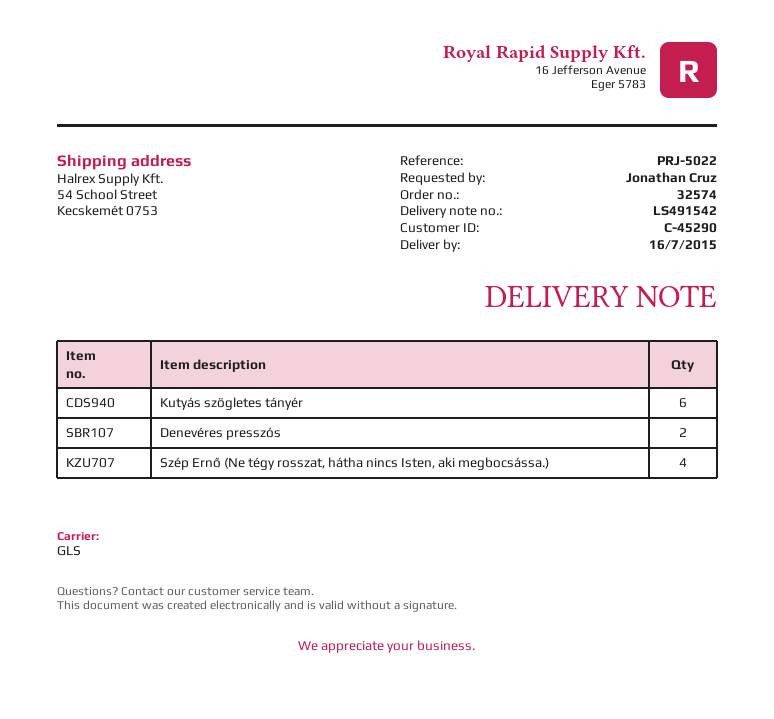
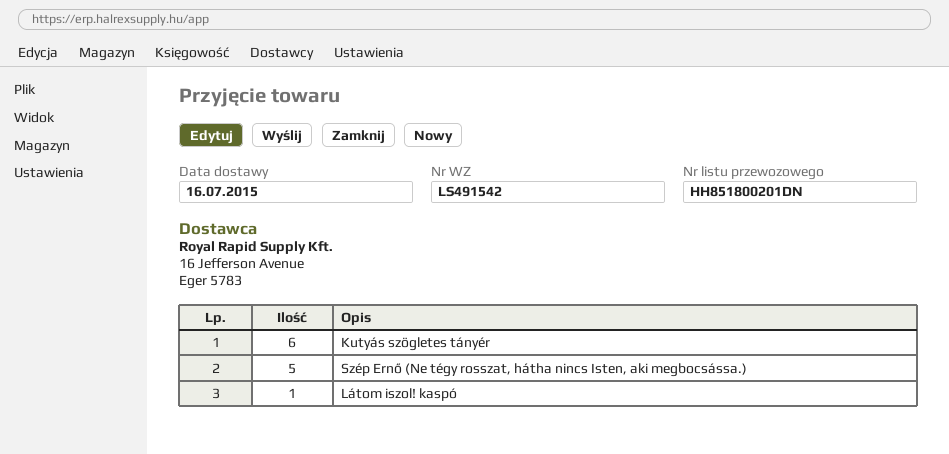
Denevéres presszós: 2 -> none
Szép Ernő (Ne tégy rosszat, hátha nincs Isten, aki megbocsássa.): 4 -> 5
Látom iszol! kaspó: none -> 1

